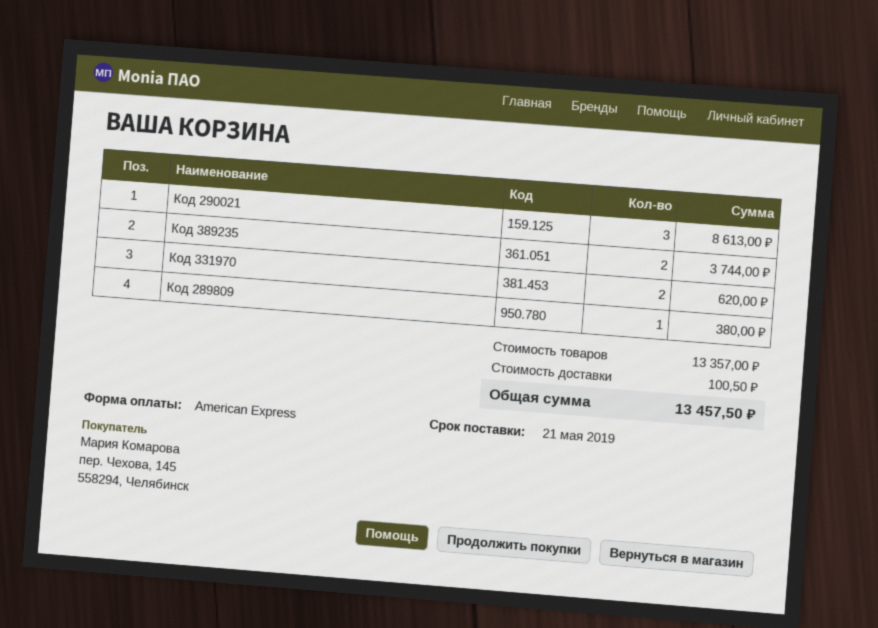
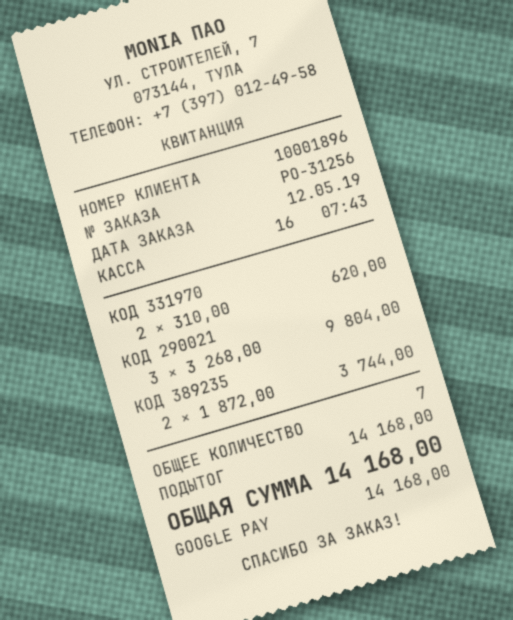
payment method: American Express -> Google Pay
Код 290021: 3 for 8613.00 -> 3 for 9804.00
Код 289809: 1 for 380.00 -> none
subtotal: 13357.00 -> 14168.00
shipping: 100.50 -> none
total: 13457.50 -> 14168.00

